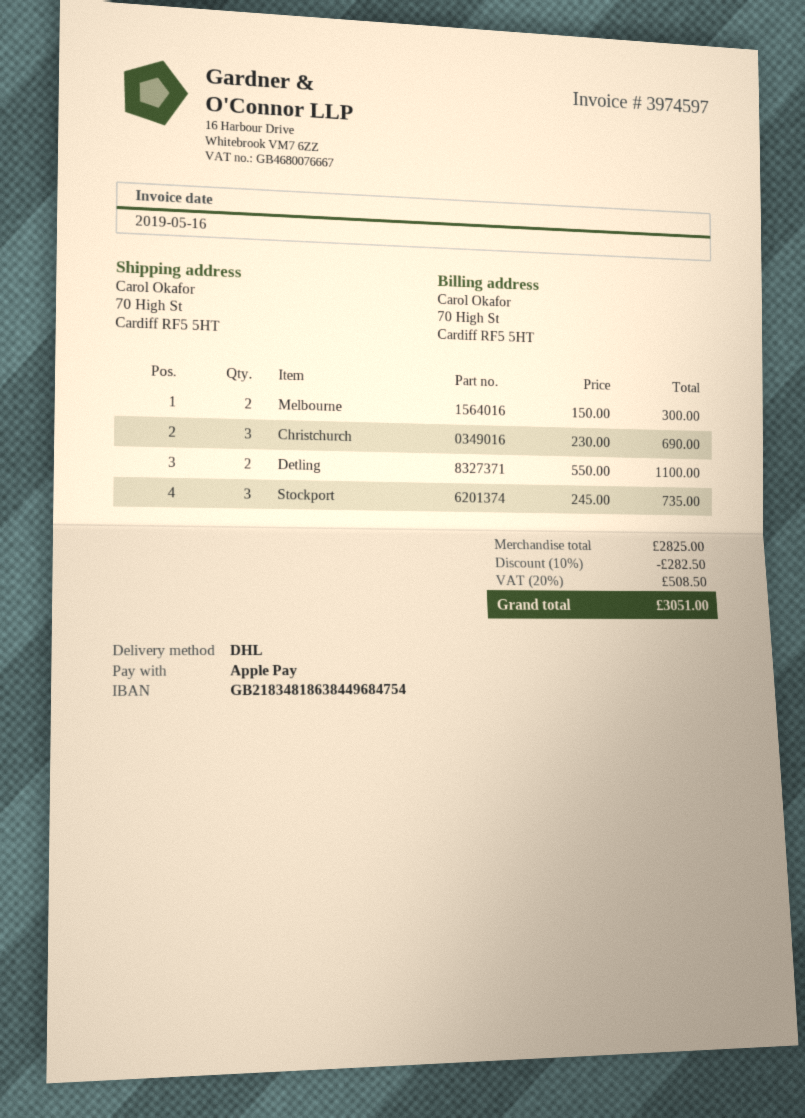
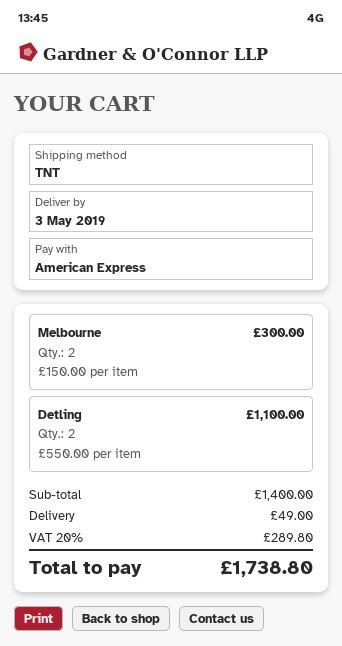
payment method: Apple Pay -> American Express
shipping method: DHL -> TNT
Christchurch: 3 x 230.00 = 690.00 -> none
Stockport: 3 x 245.00 = 735.00 -> none
subtotal: 2825.00 -> 1400.00
discount: 10% = 282.50 -> none
shipping: none -> 49.00
tax: 20% = 508.50 -> 20% = 289.80
total: 3051.00 -> 1738.80

